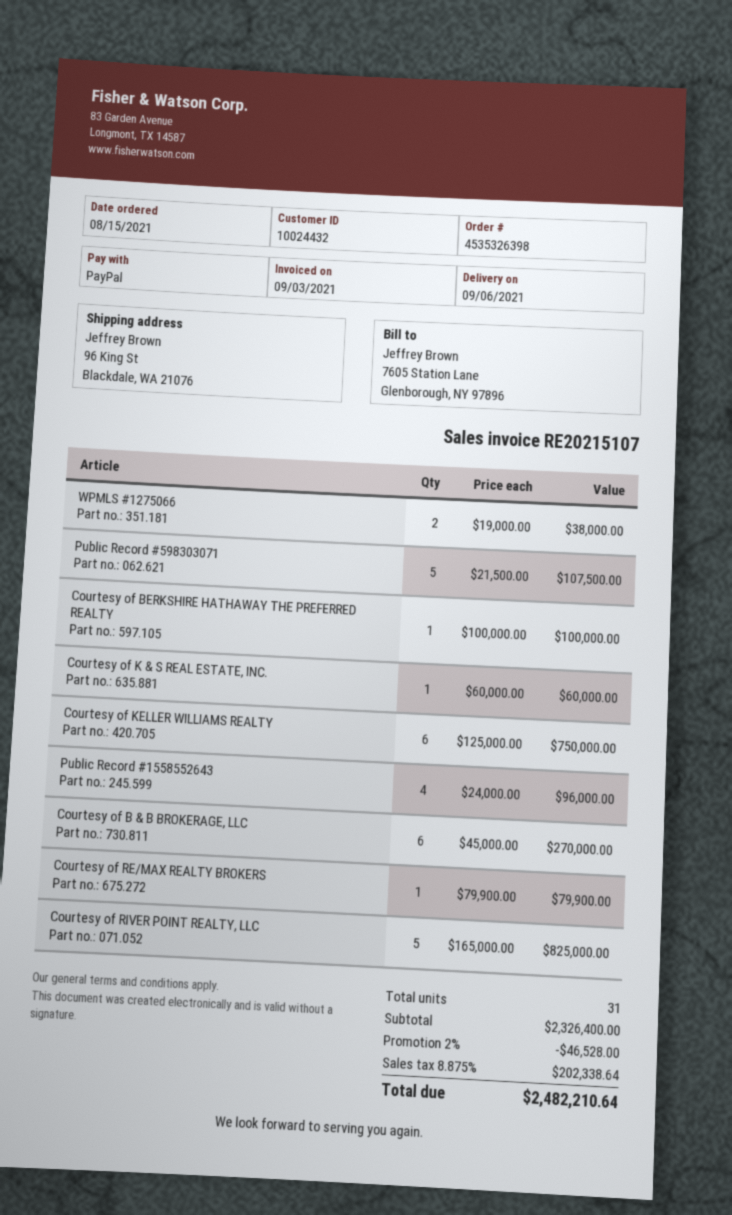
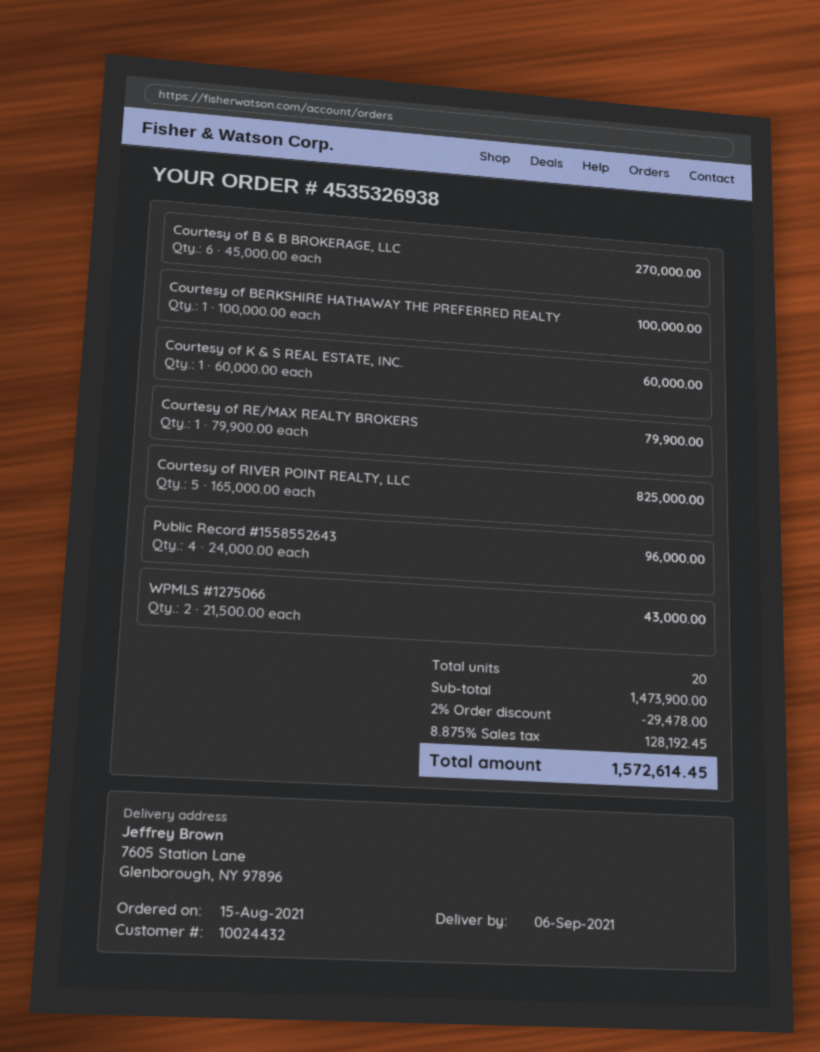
order number: 4535326398 -> 4535326938
ship to: 96 King St, Blackdale, WA 21076 -> 7605 Station Lane, Glenborough, NY 97896
WPMLS #1275066: 2 x 19000.00 = 38000.00 -> 2 x 21500.00 = 43000.00
Public Record #598303071: 5 x 21500.00 = 107500.00 -> none
Courtesy of KELLER WILLIAMS REALTY: 6 x 125000.00 = 750000.00 -> none
total quantity: 31 -> 20
subtotal: 2326400.00 -> 1473900.00
discount: 2% = 46528.00 -> 2% = 29478.00
tax: 8.875% = 202338.64 -> 8.875% = 128192.45
total: 2482210.64 -> 1572614.45

